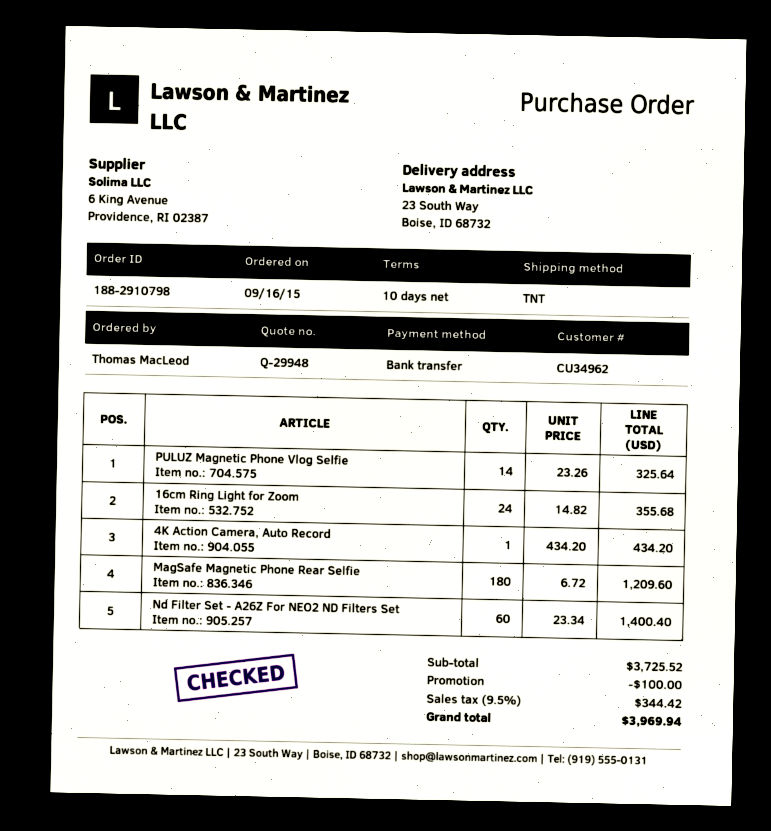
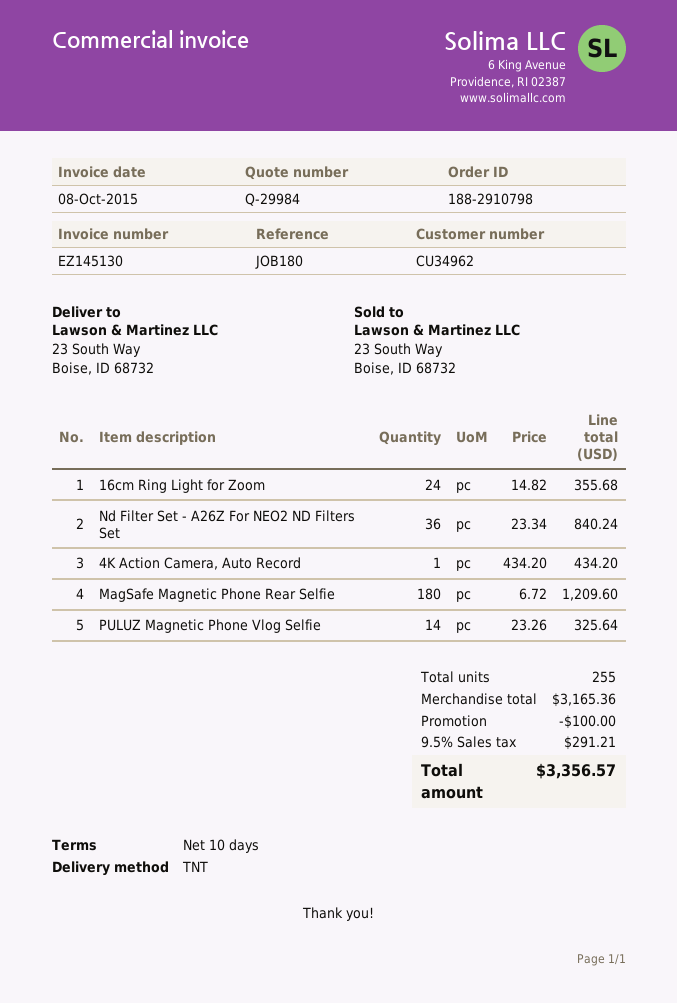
quote number: Q-29948 -> Q-29984
Nd Filter Set - A26Z For NEO2 ND Filters Set: 60 x 23.34 = 1400.40 -> 36 x 23.34 = 840.24
subtotal: 3725.52 -> 3165.36
tax: 9.5% = 344.42 -> 9.5% = 291.21
total: 3969.94 -> 3356.57

